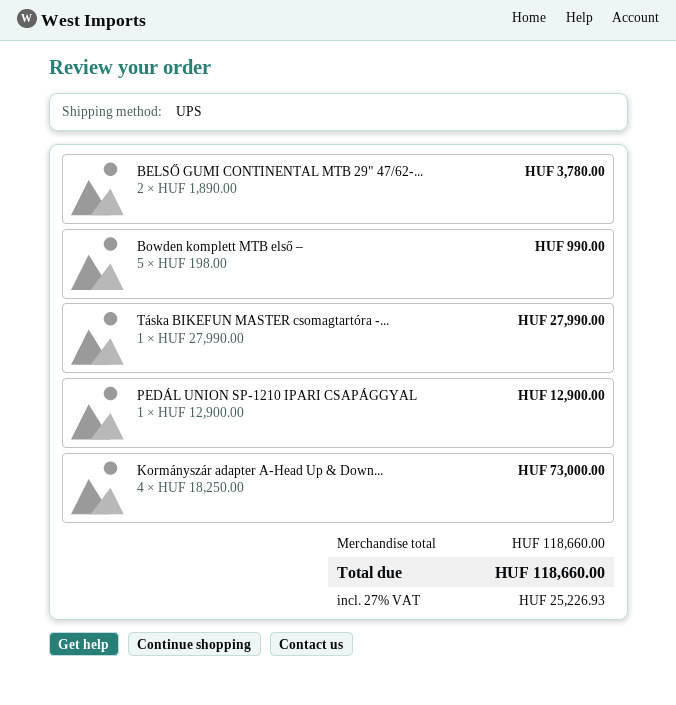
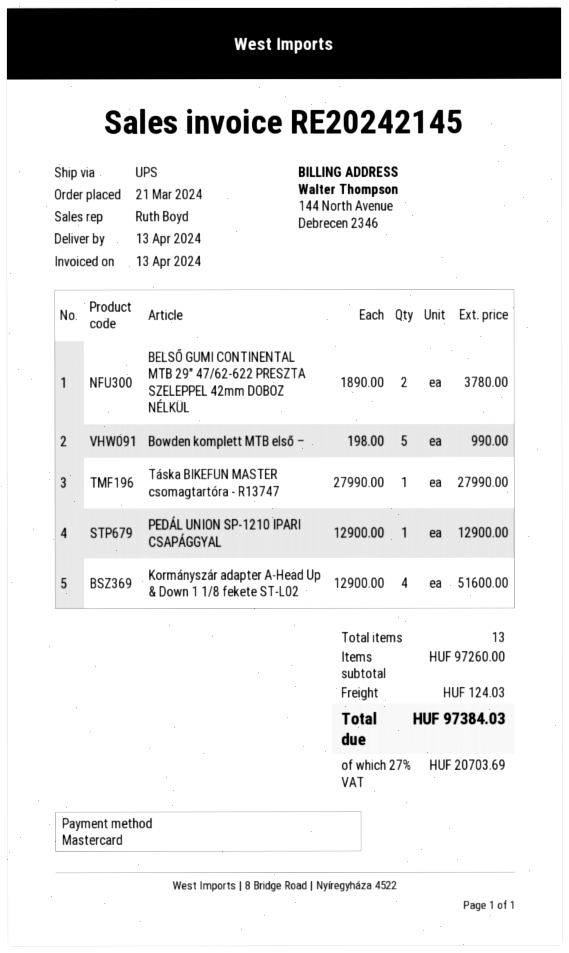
Kormányszár adapter A-Head Up & Down...: 4 x 18250.00 = 73000.00 -> 4 x 12900.00 = 51600.00
subtotal: 118660.00 -> 97260.00
shipping: none -> 124.03
tax: 27% = 25226.93 -> 27% = 20703.69
total: 118660.00 -> 97384.03

